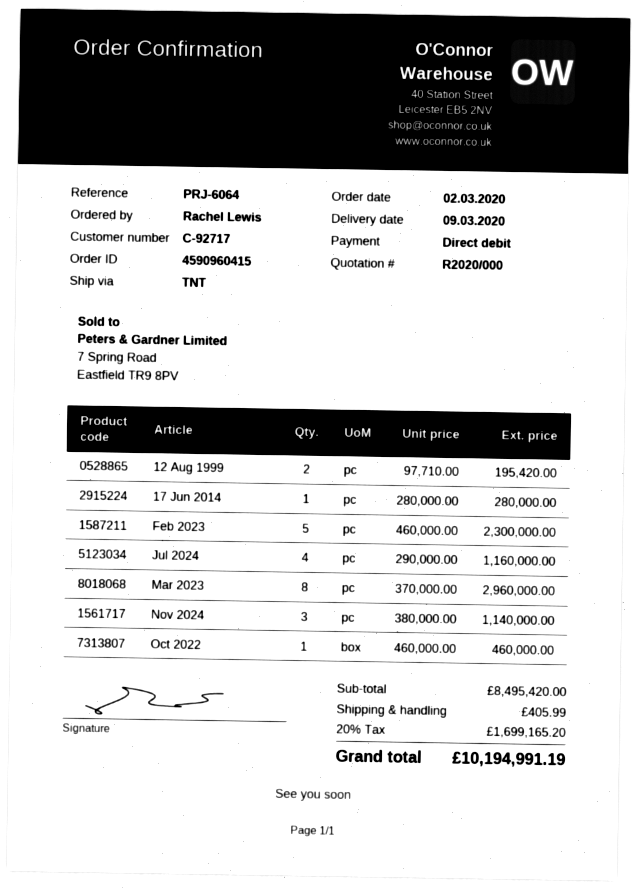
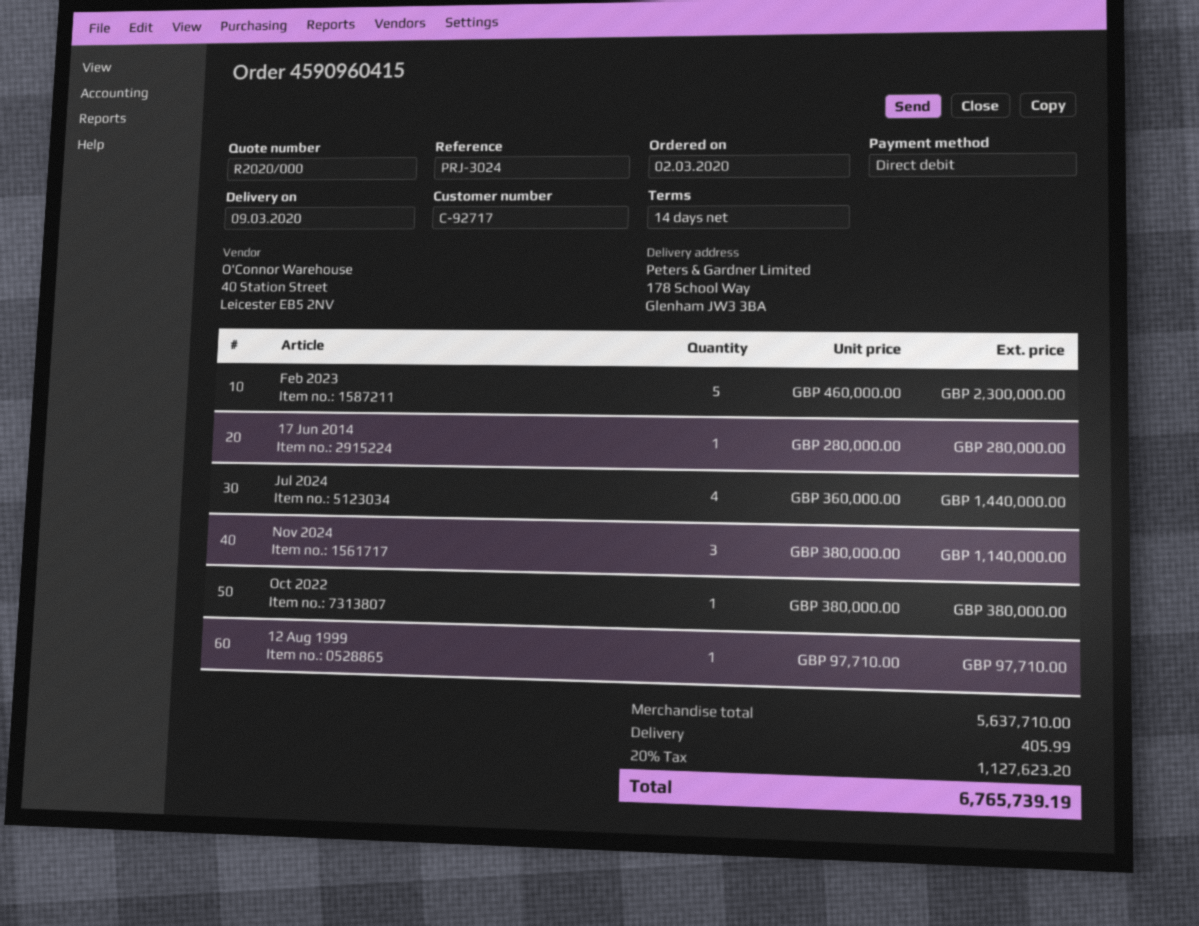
reference: PRJ-6064 -> PRJ-3024
12 Aug 1999: 2 x 97710.00 = 195420.00 -> 1 x 97710.00 = 97710.00
Jul 2024: 4 x 290000.00 = 1160000.00 -> 4 x 360000.00 = 1440000.00
Mar 2023: 8 x 370000.00 = 2960000.00 -> none
Oct 2022: 1 x 460000.00 = 460000.00 -> 1 x 380000.00 = 380000.00
subtotal: 8495420.00 -> 5637710.00
tax: 20% = 1699165.20 -> 20% = 1127623.20
total: 10194991.19 -> 6765739.19

